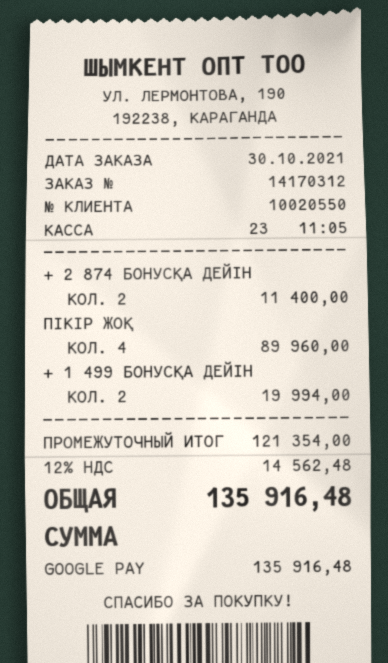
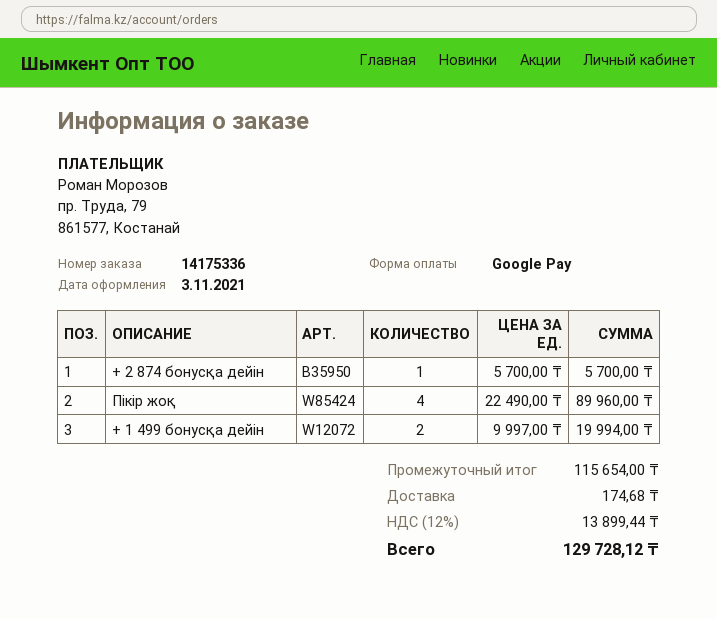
order number: 14170312 -> 14175336
order date: 2021-10-30 -> 2021-11-03
+ 2 874 БОНУСҚА ДЕЙІН: 2 for 11400.00 -> 1 for 5700.00
subtotal: 121354.00 -> 115654.00
shipping: none -> 174.68
tax: 12% = 14562.48 -> 12% = 13899.44
total: 135916.48 -> 129728.12

